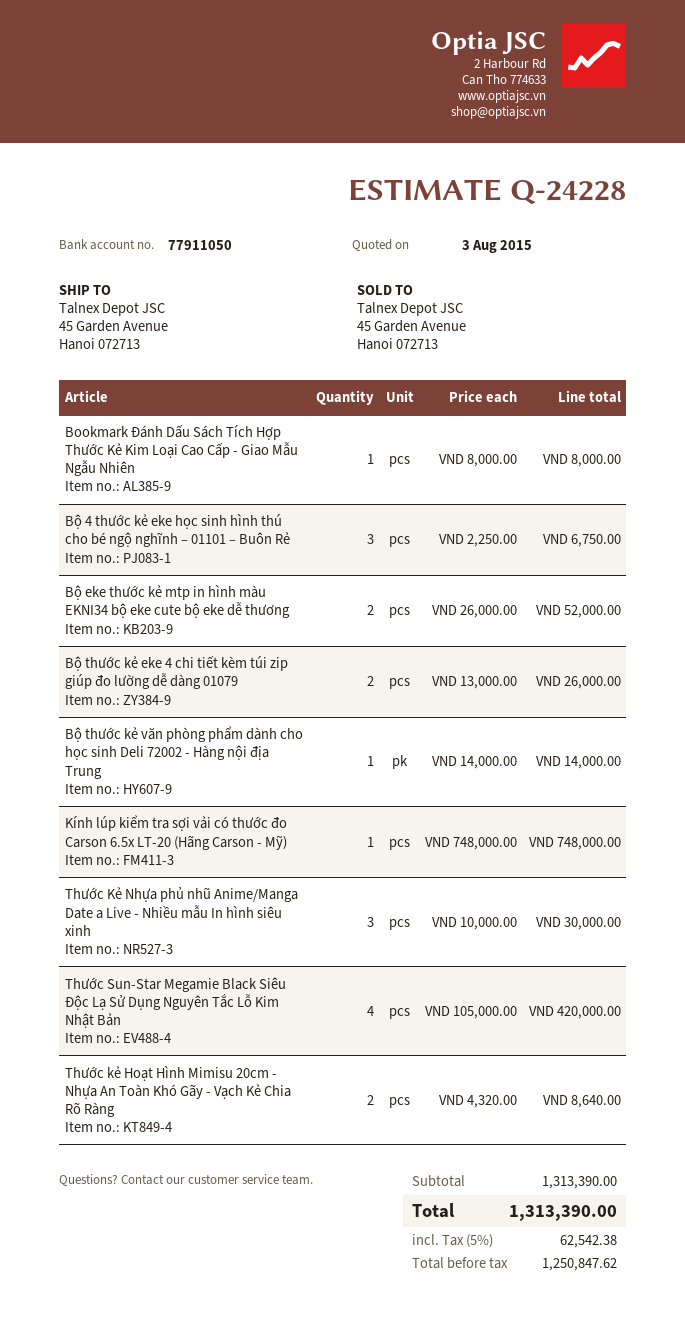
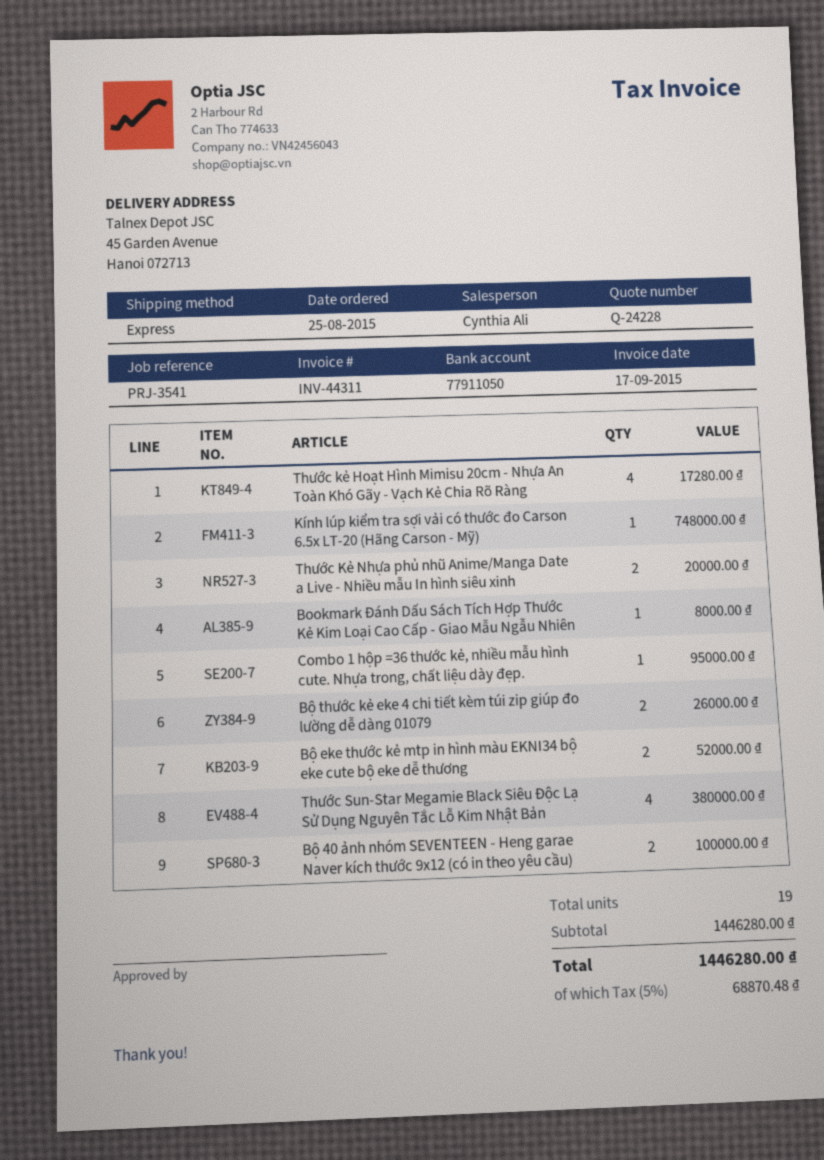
Bộ 4 thước kẻ eke học sinh hình thú cho bé ngộ nghĩnh – 01101 – Buôn Rẻ: 3 for 6750.00 -> none
Bộ thước kẻ văn phòng phẩm dành cho học sinh Deli 72002 - Hàng nội địa Trung: 1 for 14000.00 -> none
Thước Kẻ Nhựa phủ nhũ Anime/Manga Date a Live - Nhiều mẫu In hình siêu xinh: 3 for 30000.00 -> 2 for 20000.00
Thước Sun-Star Megamie Black Siêu Độc Lạ Sử Dụng Nguyên Tắc Lỗ Kim Nhật Bản: 4 for 420000.00 -> 4 for 380000.00
Thước kẻ Hoạt Hình Mimisu 20cm - Nhựa An Toàn Khó Gãy - Vạch Kẻ Chia Rõ Ràng: 2 for 8640.00 -> 4 for 17280.00
Combo 1 hộp =36 thước kẻ, nhiều mẫu hình cute. Nhựa trong, chất liệu dày đẹp.: none -> 1 for 95000.00
Bộ 40 ảnh nhóm SEVENTEEN - Heng garae Naver kích thước 9x12 (có in theo yêu cầu): none -> 2 for 100000.00
subtotal: 1313390.00 -> 1446280.00
tax: 5% = 62542.38 -> 5% = 68870.48
total: 1313390.00 -> 1446280.00

